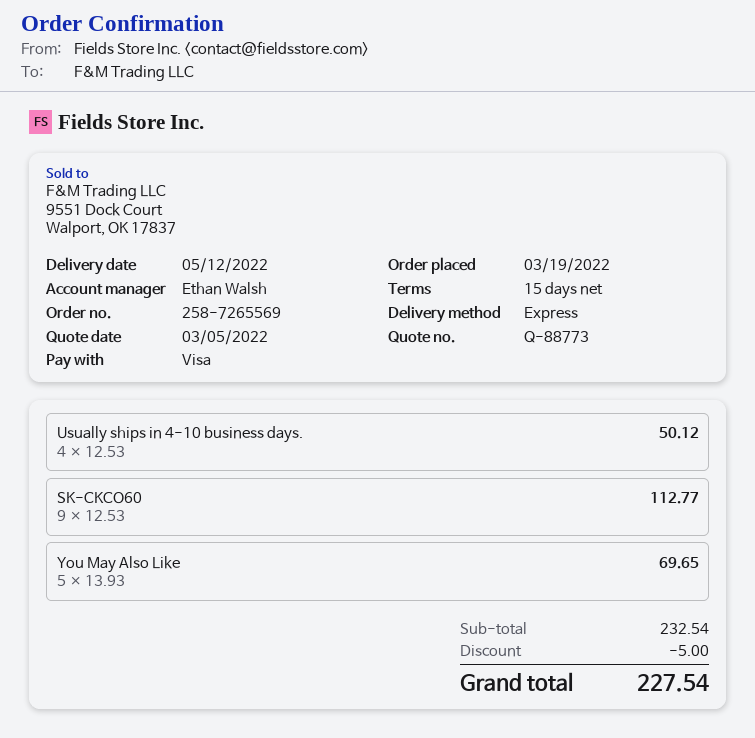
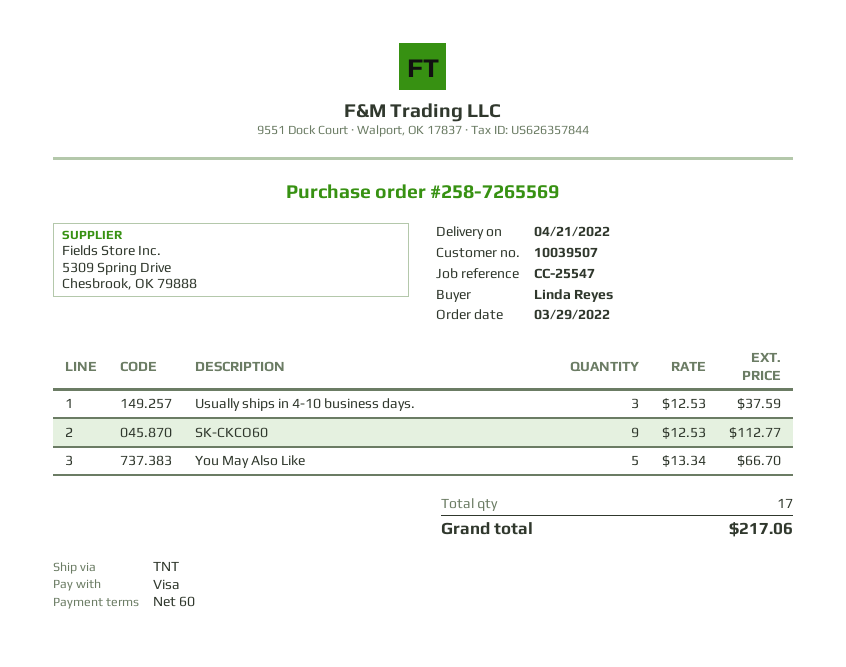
order date: 2022-03-19 -> 2022-03-29
delivery date: 2022-05-12 -> 2022-04-21
payment terms: 15 days -> 60 days
shipping method: express -> TNT
Usually ships in 4-10 business days.: 4 x 12.53 = 50.12 -> 3 x 12.53 = 37.59
You May Also Like: 5 x 13.93 = 69.65 -> 5 x 13.34 = 66.70
discount: 5.00 -> none
total: 227.54 -> 217.06

